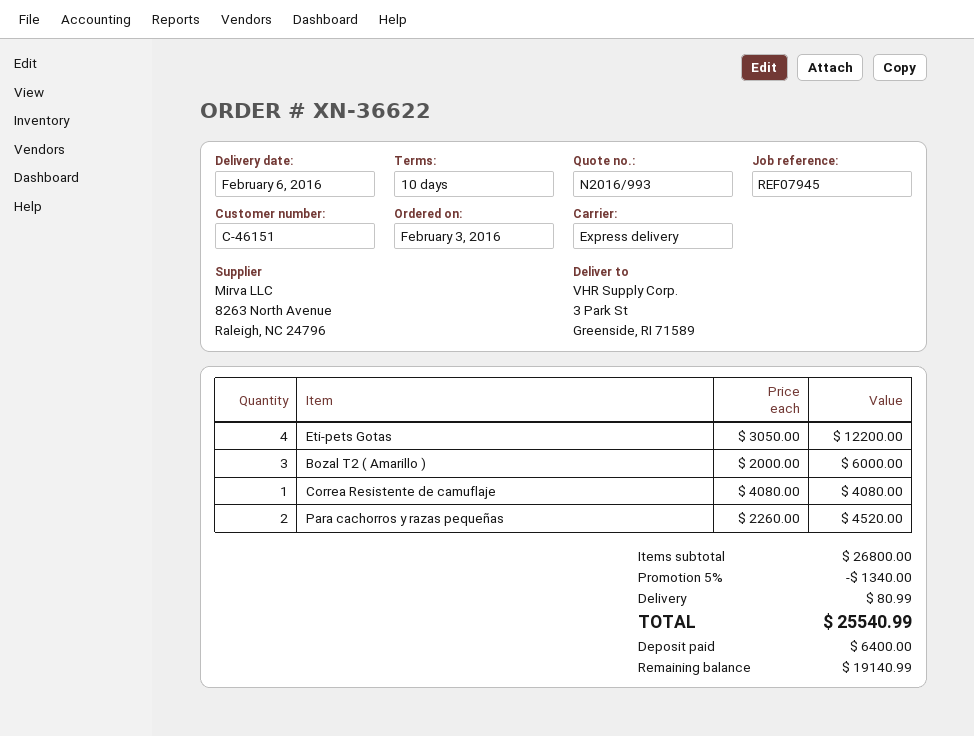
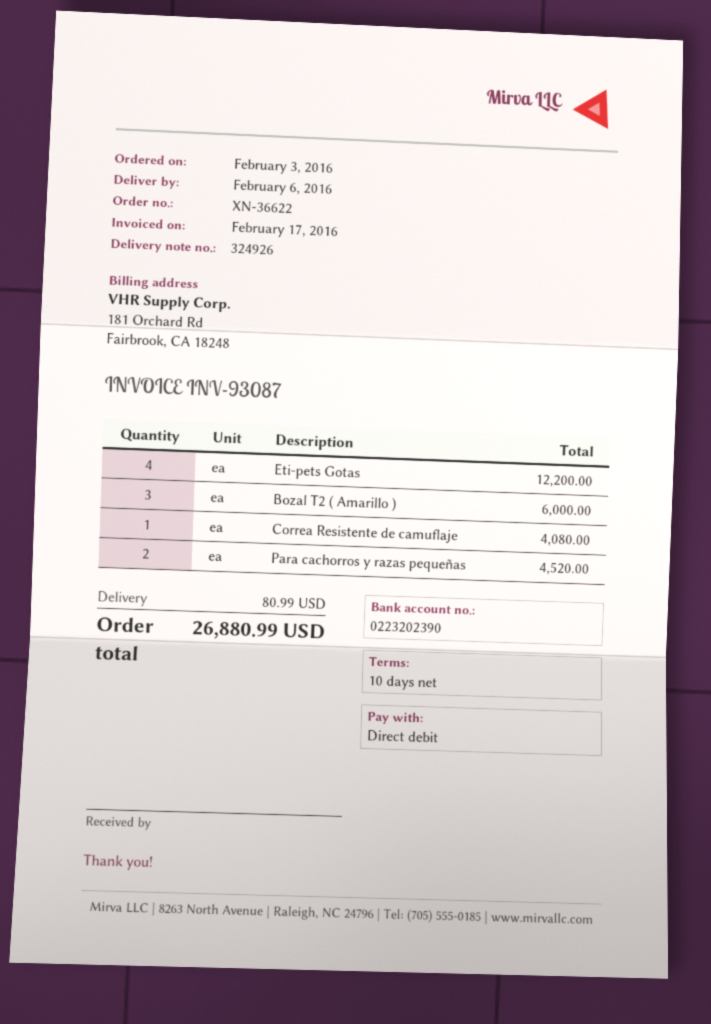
discount: 5% = 1340.00 -> none
total: 25540.99 -> 26880.99

